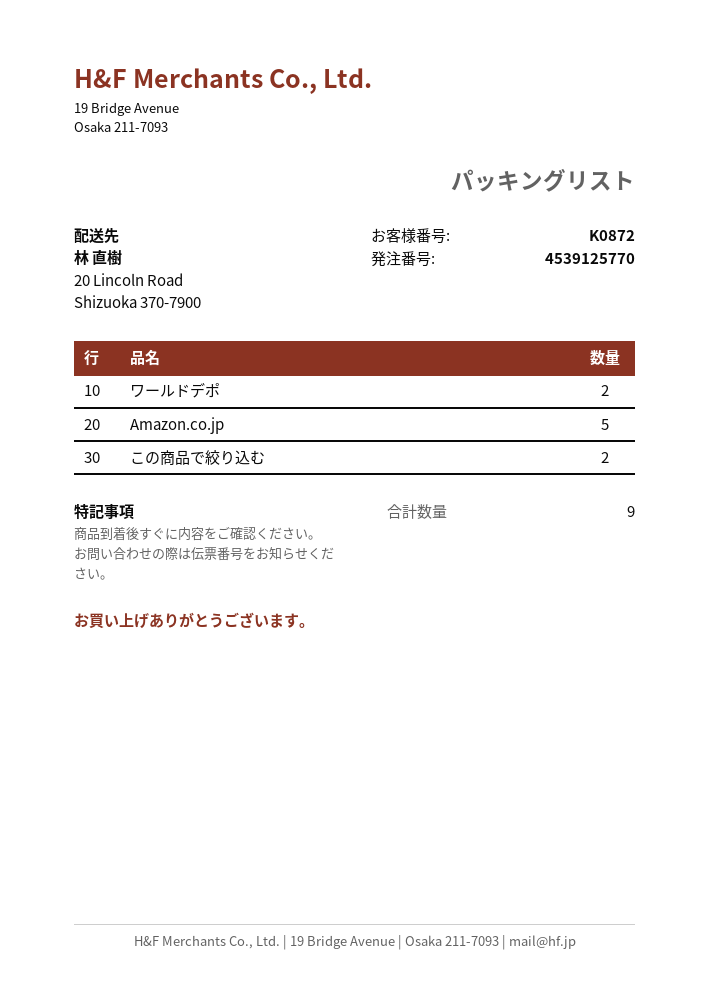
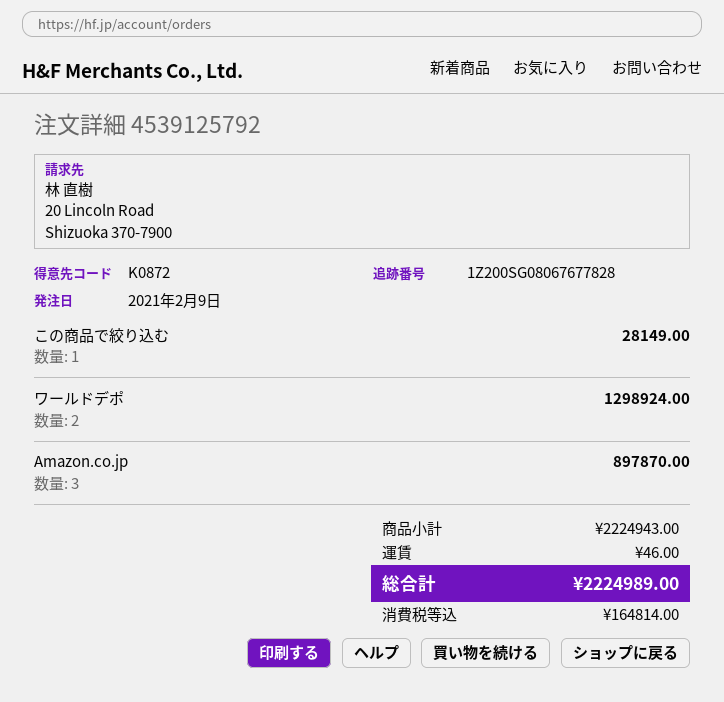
order number: 4539125770 -> 4539125792
Amazon.co.jp: 5 -> 3
この商品で絞り込む: 2 -> 1

